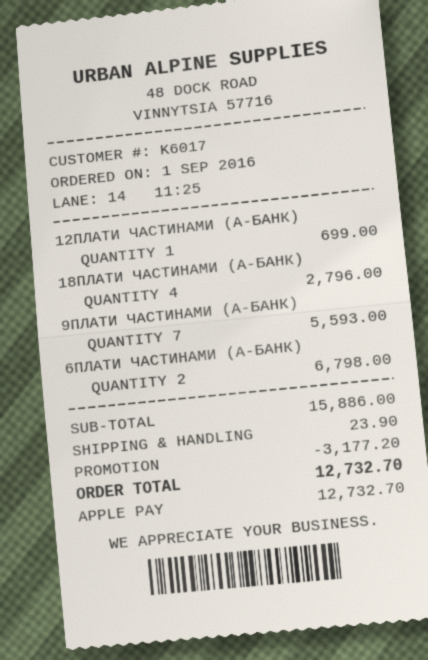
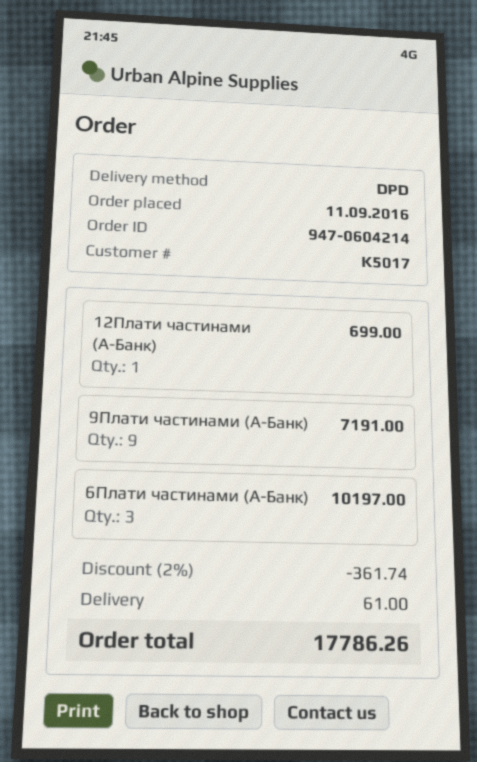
order date: 2016-09-01 -> 2016-09-11
customer number: K6017 -> K5017
18ПЛАТИ ЧАСТИНАМИ (А-БАНК): 4 for 2796.00 -> none
9ПЛАТИ ЧАСТИНАМИ (А-БАНК): 7 for 5593.00 -> 9 for 7191.00
6ПЛАТИ ЧАСТИНАМИ (А-БАНК): 2 for 6798.00 -> 3 for 10197.00
discount: 3177.20 -> 361.74
shipping: 23.90 -> 61.00
total: 12732.70 -> 17786.26

